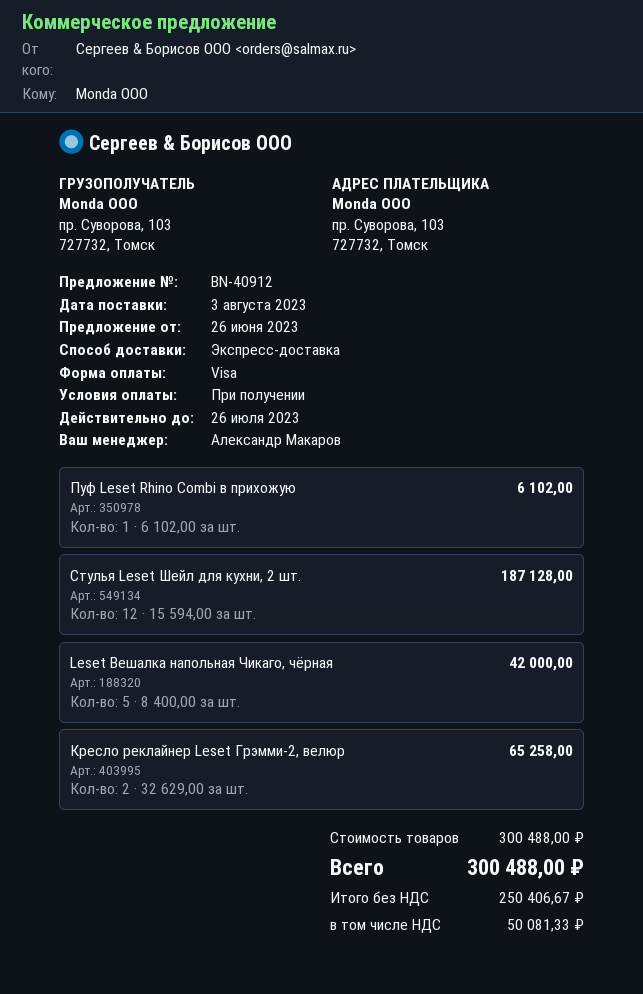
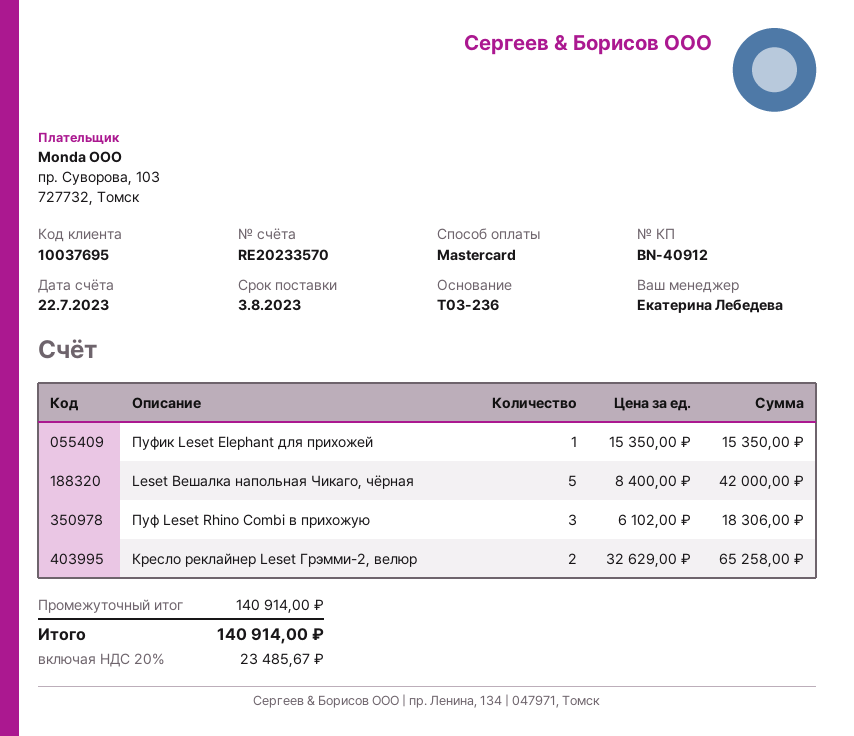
sales rep: Александр Макаров -> Екатерина Лебедева
payment method: Visa -> Mastercard
Пуф Leset Rhino Combi в прихожую: 1 x 6102.00 = 6102.00 -> 3 x 6102.00 = 18306.00
Стулья Leset Шейл для кухни, 2 шт.: 12 x 15594.00 = 187128.00 -> none
Пуфик Leset Elephant для прихожей: none -> 1 x 15350.00 = 15350.00
subtotal: 300488.00 -> 140914.00
tax: 50081.33 -> 23485.67
total: 300488.00 -> 140914.00

